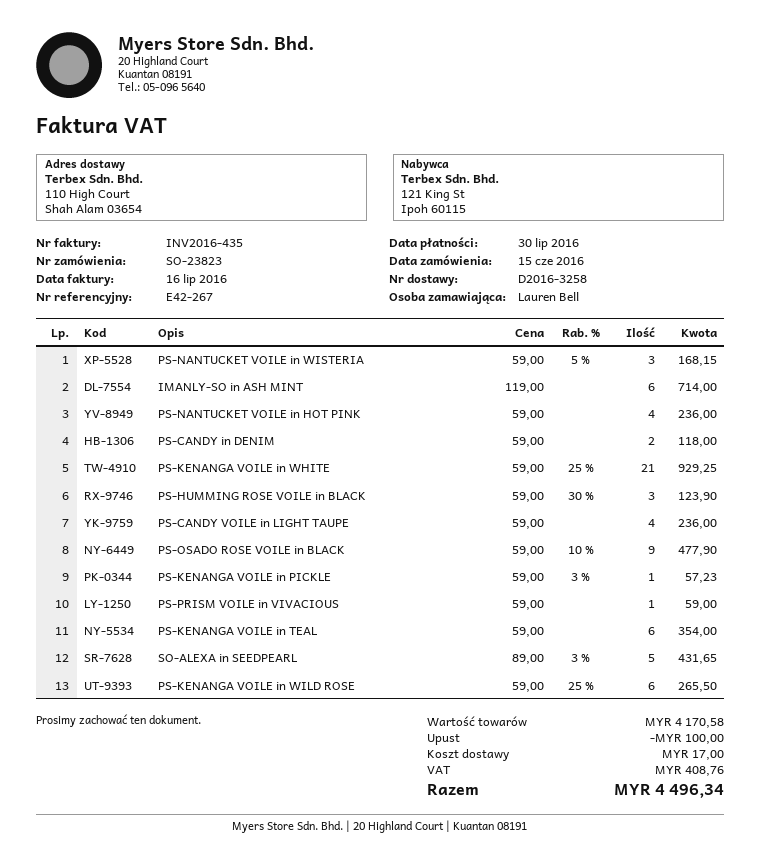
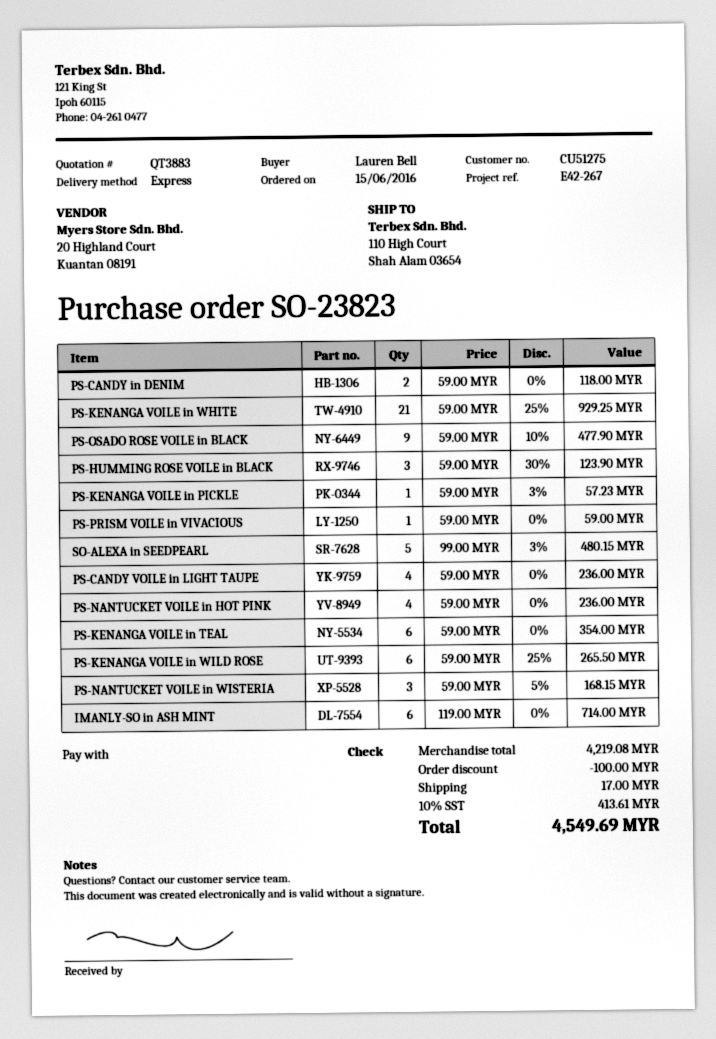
SO-ALEXA in SEEDPEARL: 5 x 89.00 - 3% = 431.65 -> 5 x 99.00 - 3% = 480.15
subtotal: 4170.58 -> 4219.08
tax: 408.76 -> 413.61
total: 4496.34 -> 4549.69

